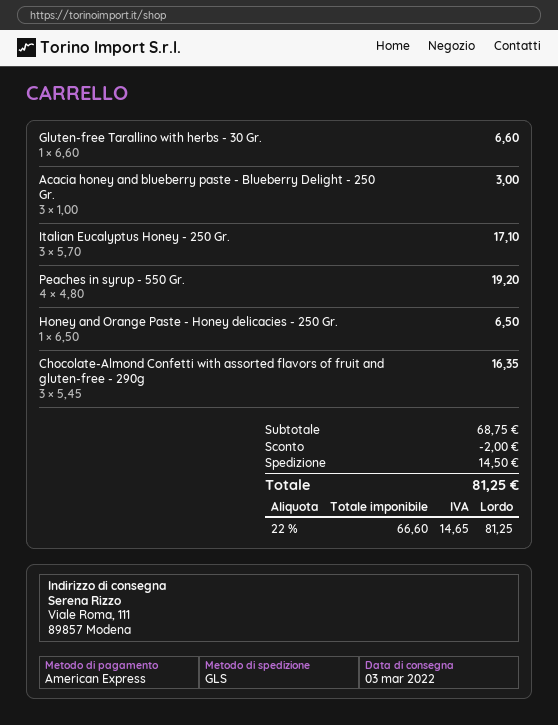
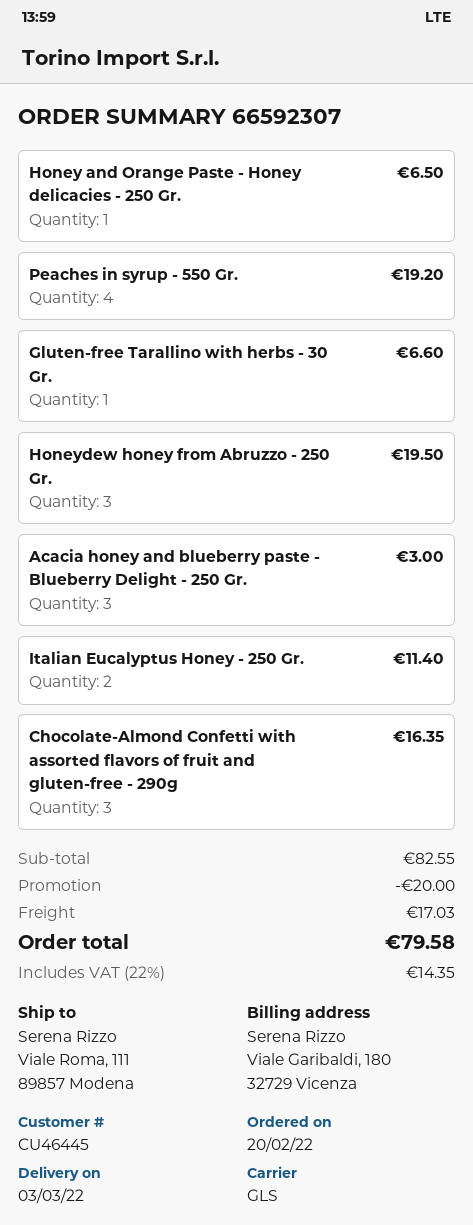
Italian Eucalyptus Honey - 250 Gr.: 3 for 17.10 -> 2 for 11.40
Honeydew honey from Abruzzo - 250 Gr.: none -> 3 for 19.50
subtotal: 68.75 -> 82.55
discount: 2.00 -> 20.00
shipping: 14.50 -> 17.03
tax: 22% = 14.65 -> 22% = 14.35
total: 81.25 -> 79.58

